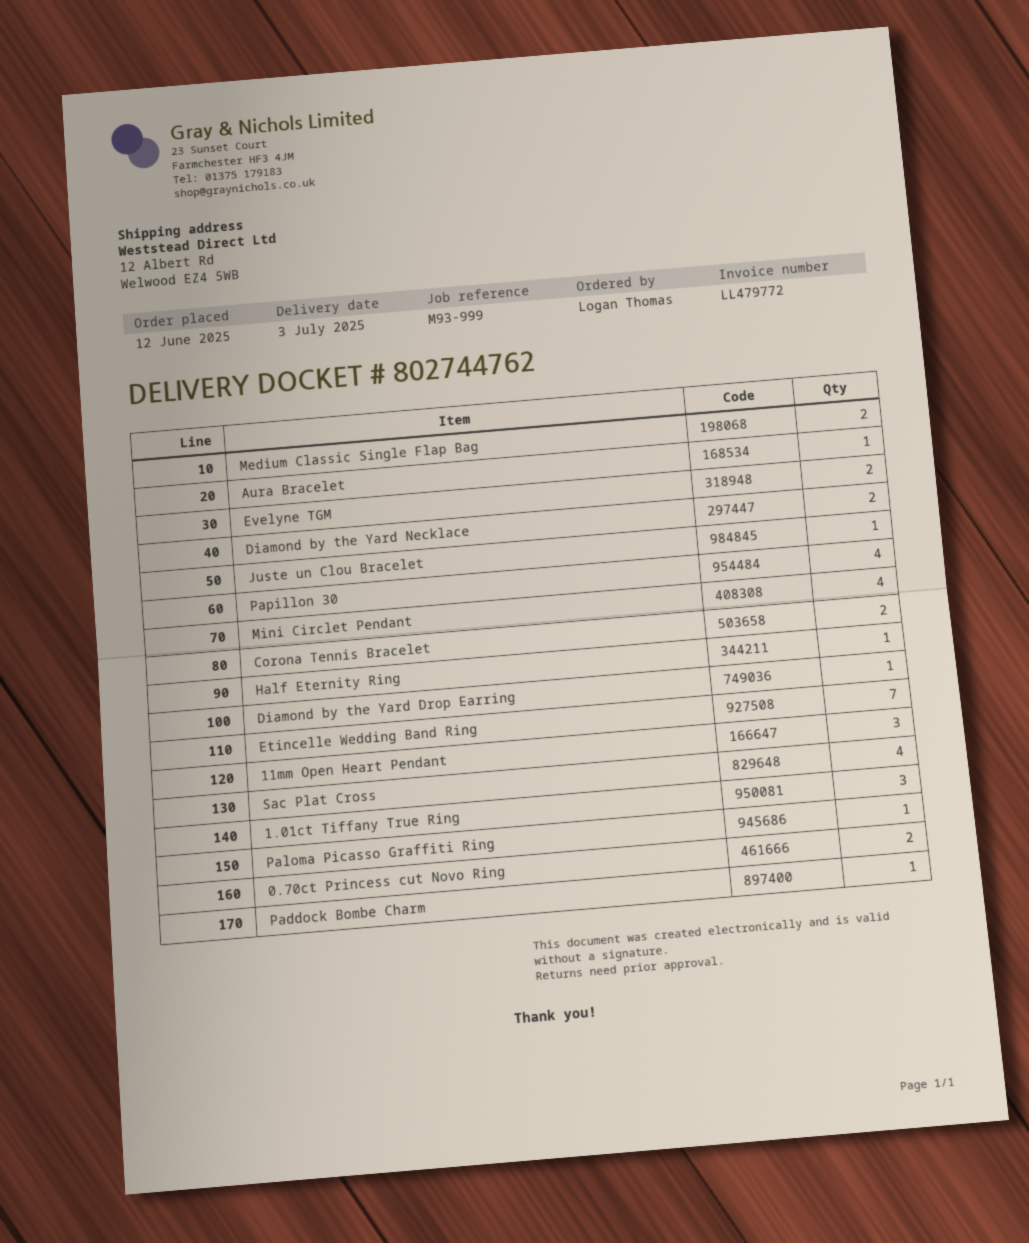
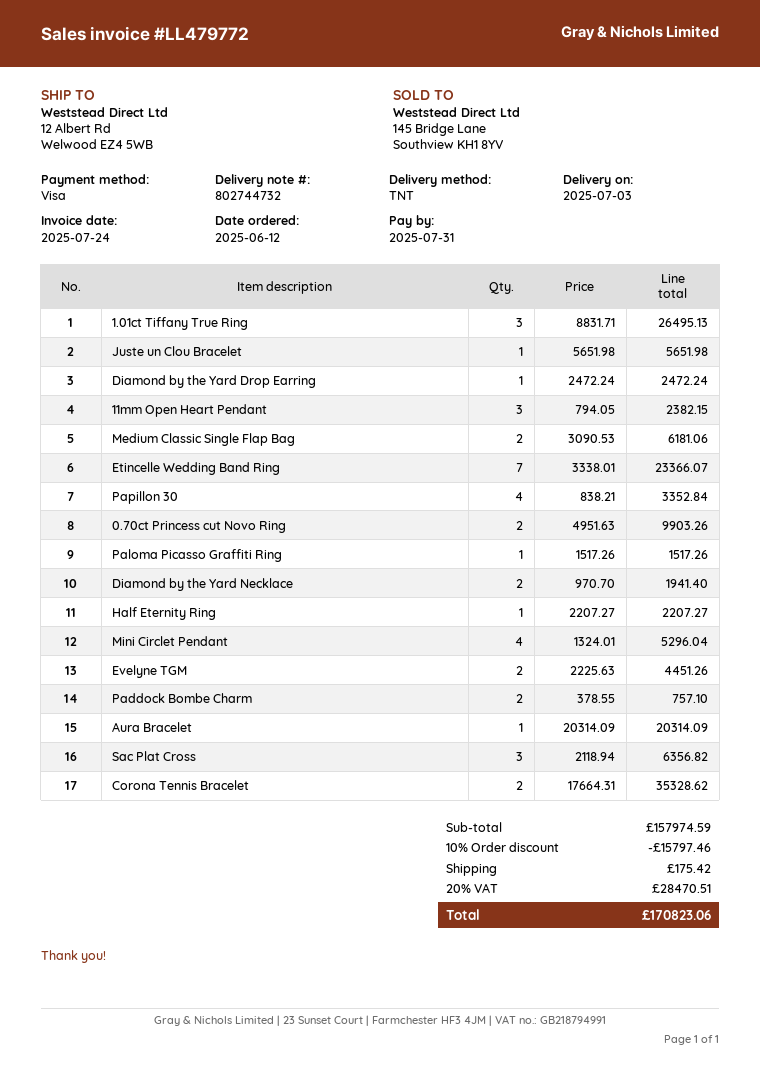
delivery note number: 802744762 -> 802744732
Sac Plat Cross: 4 -> 3
Paddock Bombe Charm: 1 -> 2

